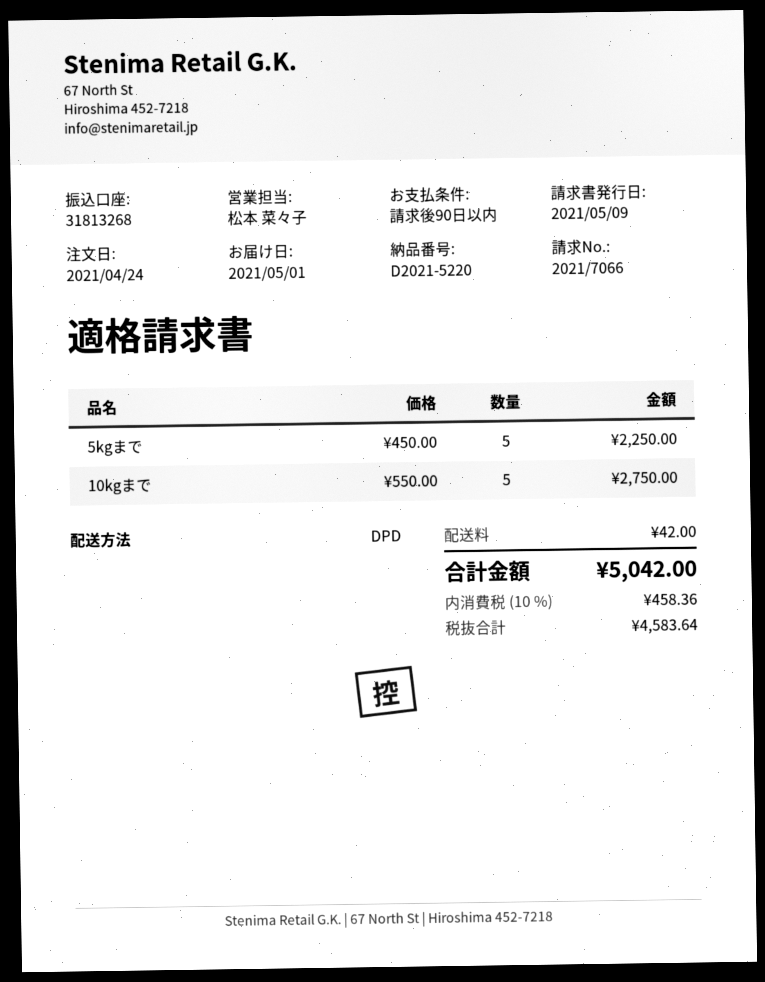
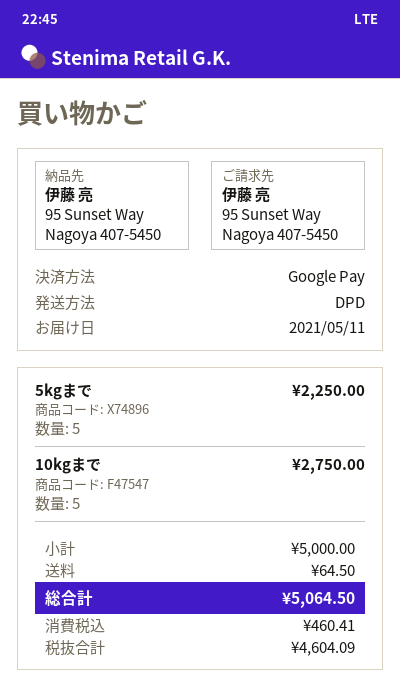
delivery date: 2021-05-01 -> 2021-05-11
shipping: 42.00 -> 64.50
net: 4583.64 -> 4604.09
tax: 458.36 -> 460.41
total: 5042.00 -> 5064.50

